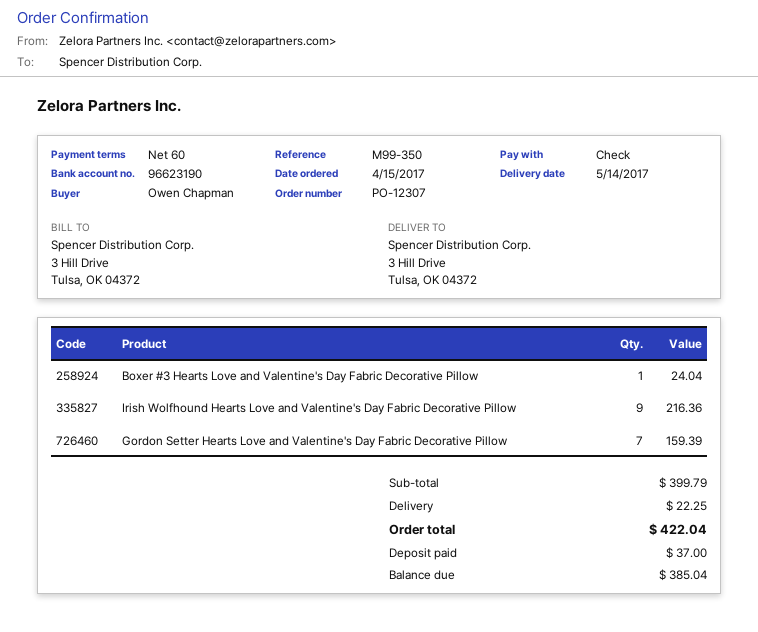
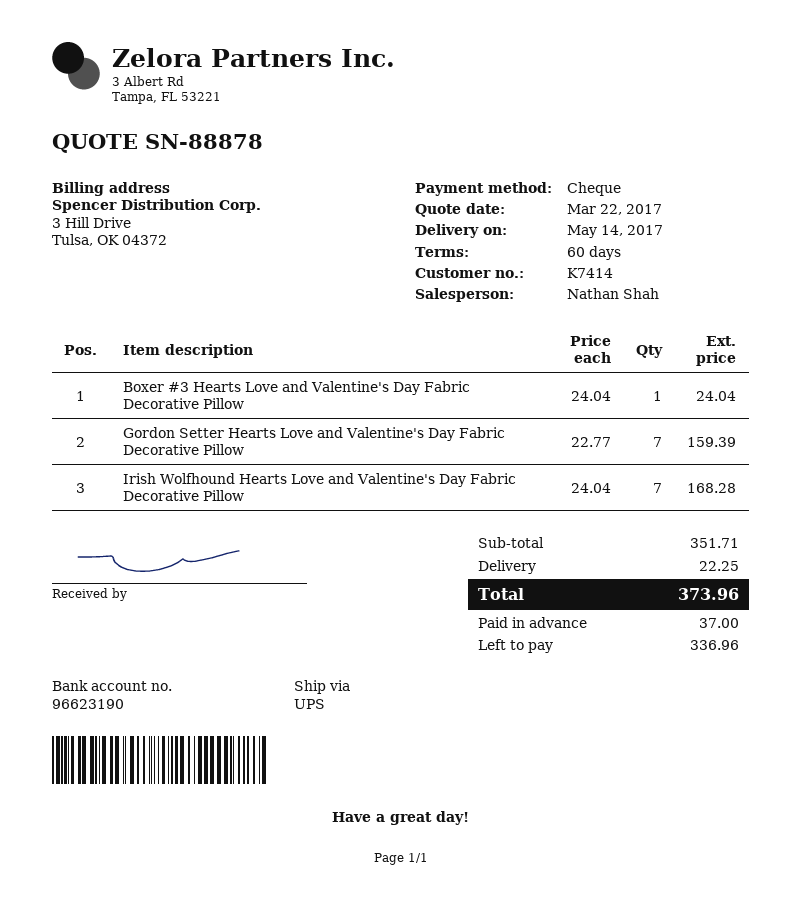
Irish Wolfhound Hearts Love and Valentine's Day Fabric Decorative Pillow: 9 for 216.36 -> 7 for 168.28
subtotal: 399.79 -> 351.71
total: 422.04 -> 373.96
balance: 385.04 -> 336.96

